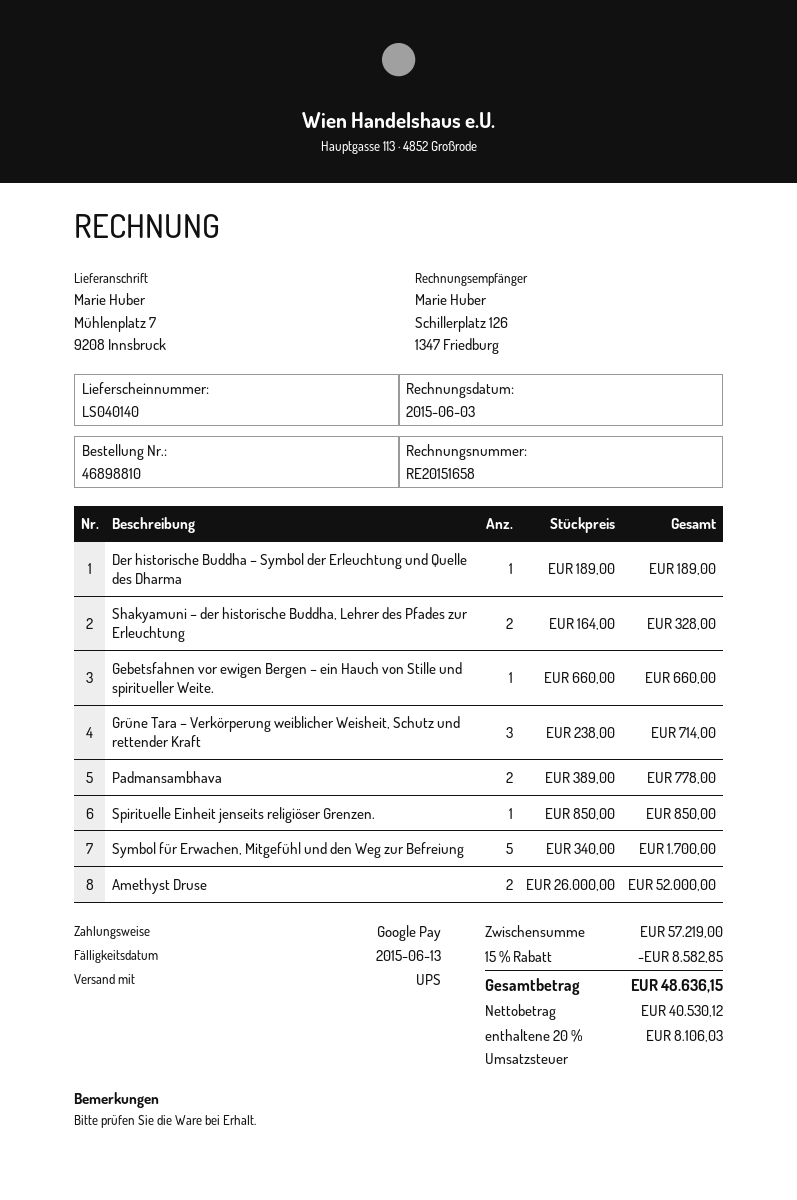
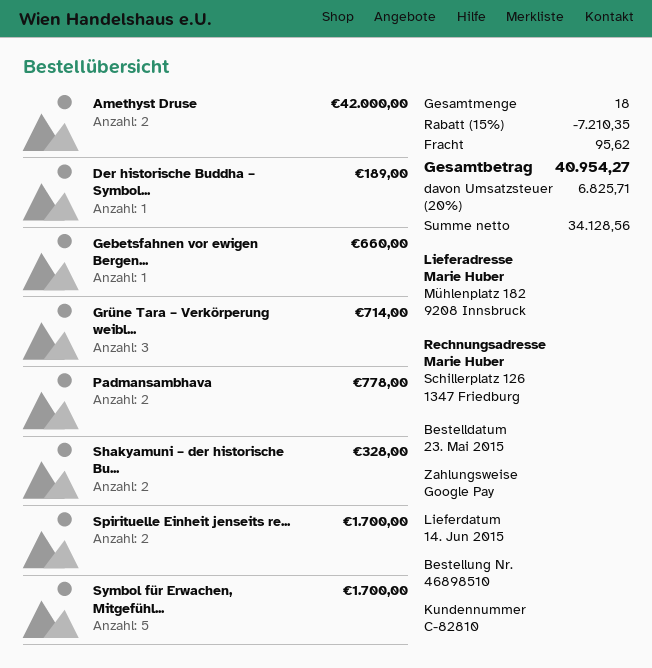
order number: 46898810 -> 46898510
ship to: Mühlenplatz 7, 9208 Innsbruck -> Mühlenplatz 182, 9208 Innsbruck
Spirituelle Einheit jenseits religiöser Grenzen.: 1 for 850.00 -> 2 for 1700.00
Amethyst Druse: 2 for 52000.00 -> 2 for 42000.00
discount: 15% = 8582.85 -> 15% = 7210.35
shipping: none -> 95.62
net: 40530.12 -> 34128.56
tax: 20% = 8106.03 -> 20% = 6825.71
total: 48636.15 -> 40954.27

